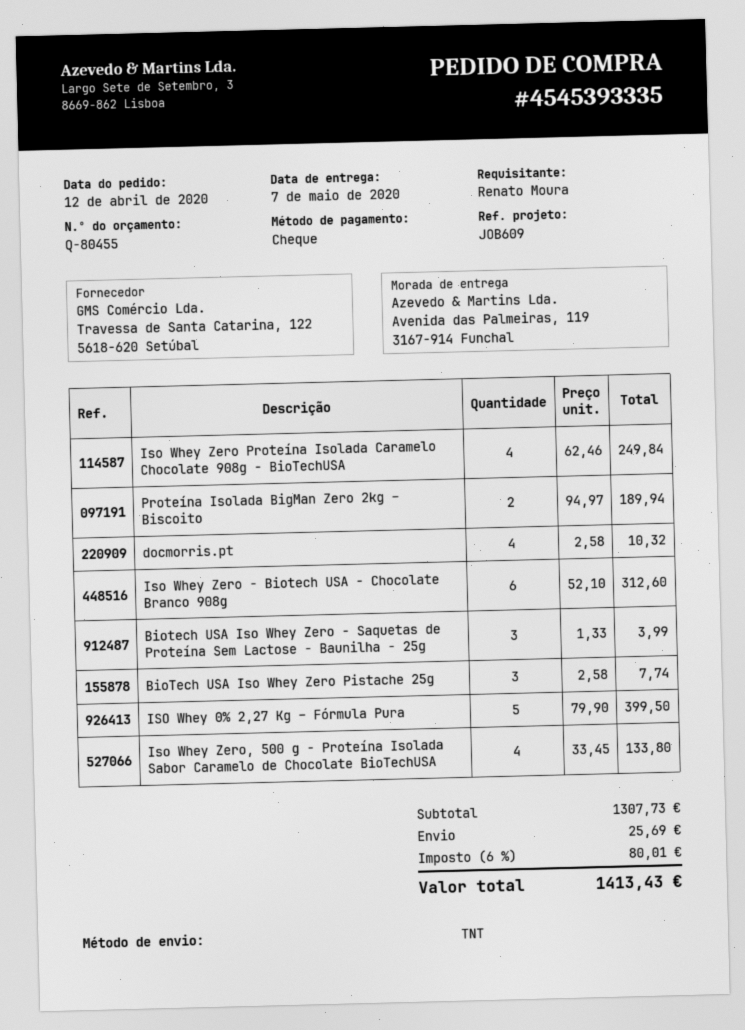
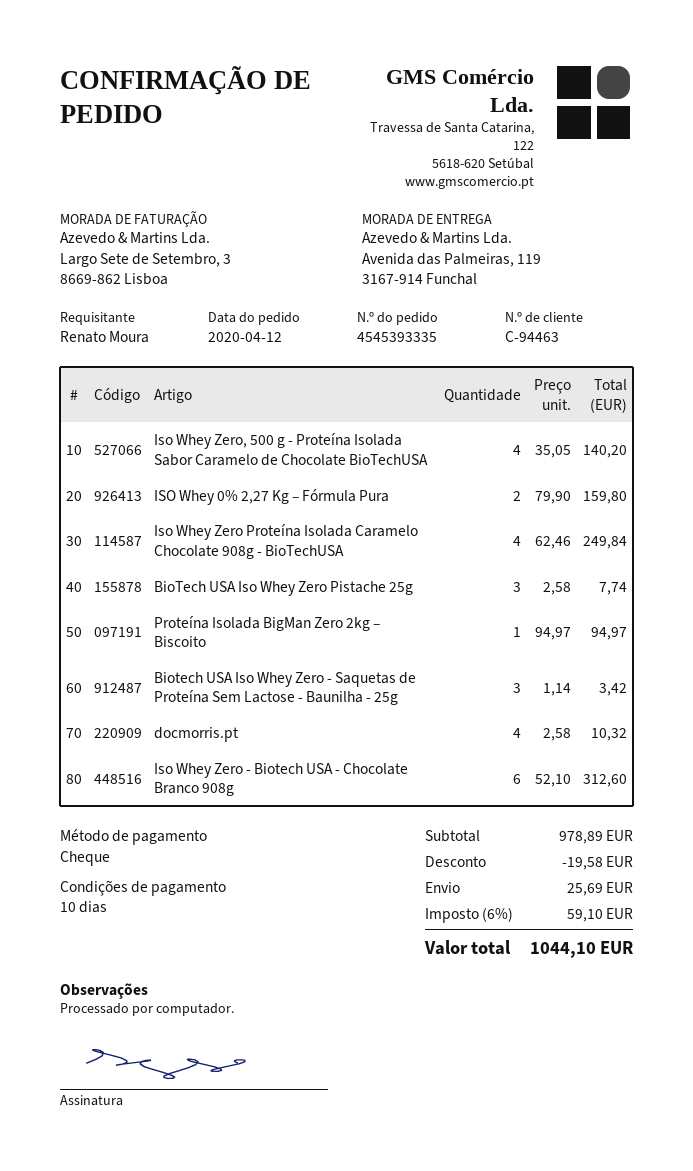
Proteína Isolada BigMan Zero 2kg – Biscoito: 2 x 94.97 = 189.94 -> 1 x 94.97 = 94.97
Biotech USA Iso Whey Zero - Saquetas de Proteína Sem Lactose - Baunilha - 25g: 3 x 1.33 = 3.99 -> 3 x 1.14 = 3.42
ISO Whey 0% 2,27 Kg – Fórmula Pura: 5 x 79.90 = 399.50 -> 2 x 79.90 = 159.80
Iso Whey Zero, 500 g - Proteína Isolada Sabor Caramelo de Chocolate BioTechUSA: 4 x 33.45 = 133.80 -> 4 x 35.05 = 140.20
subtotal: 1307.73 -> 978.89
discount: none -> 19.58
tax: 6% = 80.01 -> 6% = 59.10
total: 1413.43 -> 1044.10

